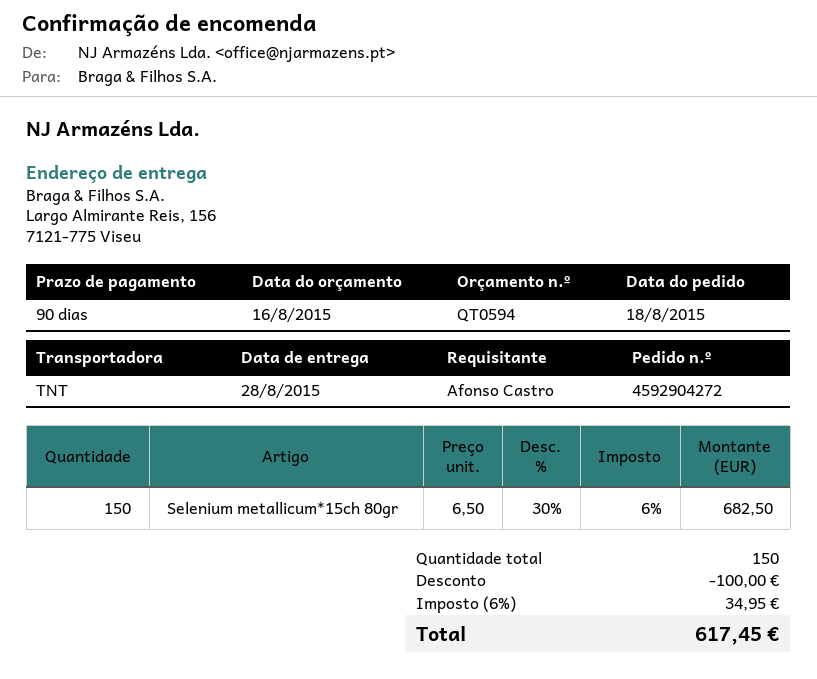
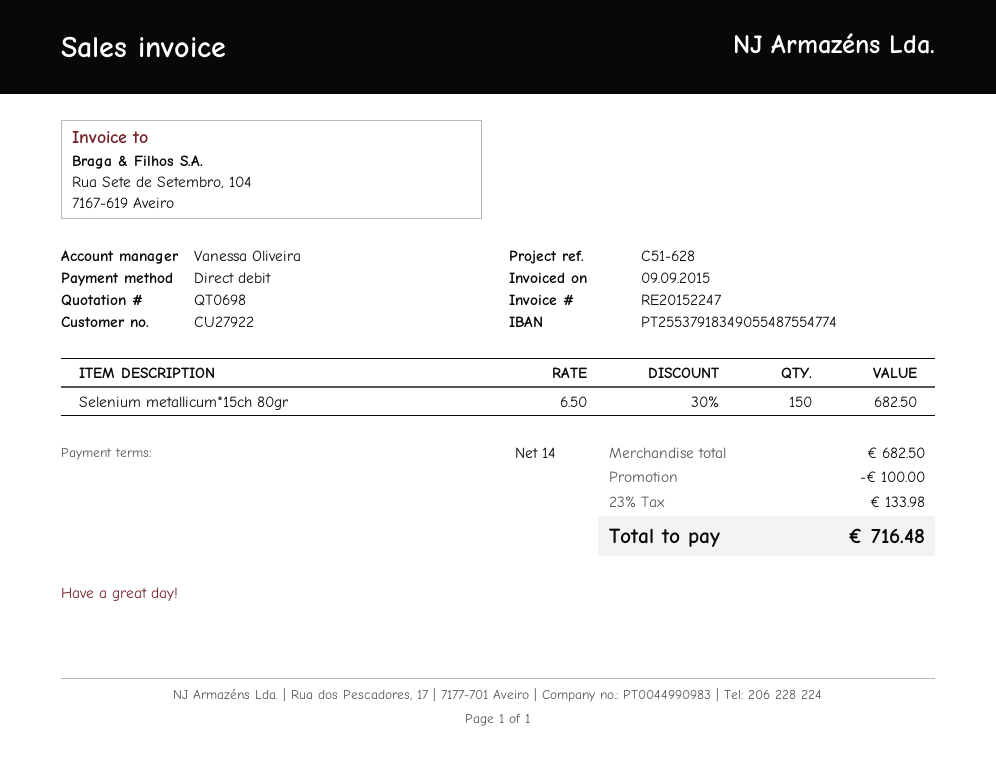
quote number: QT0594 -> QT0698
payment terms: 90 days -> 14 days
tax: 6% = 34.95 -> 23% = 133.98
total: 617.45 -> 716.48

